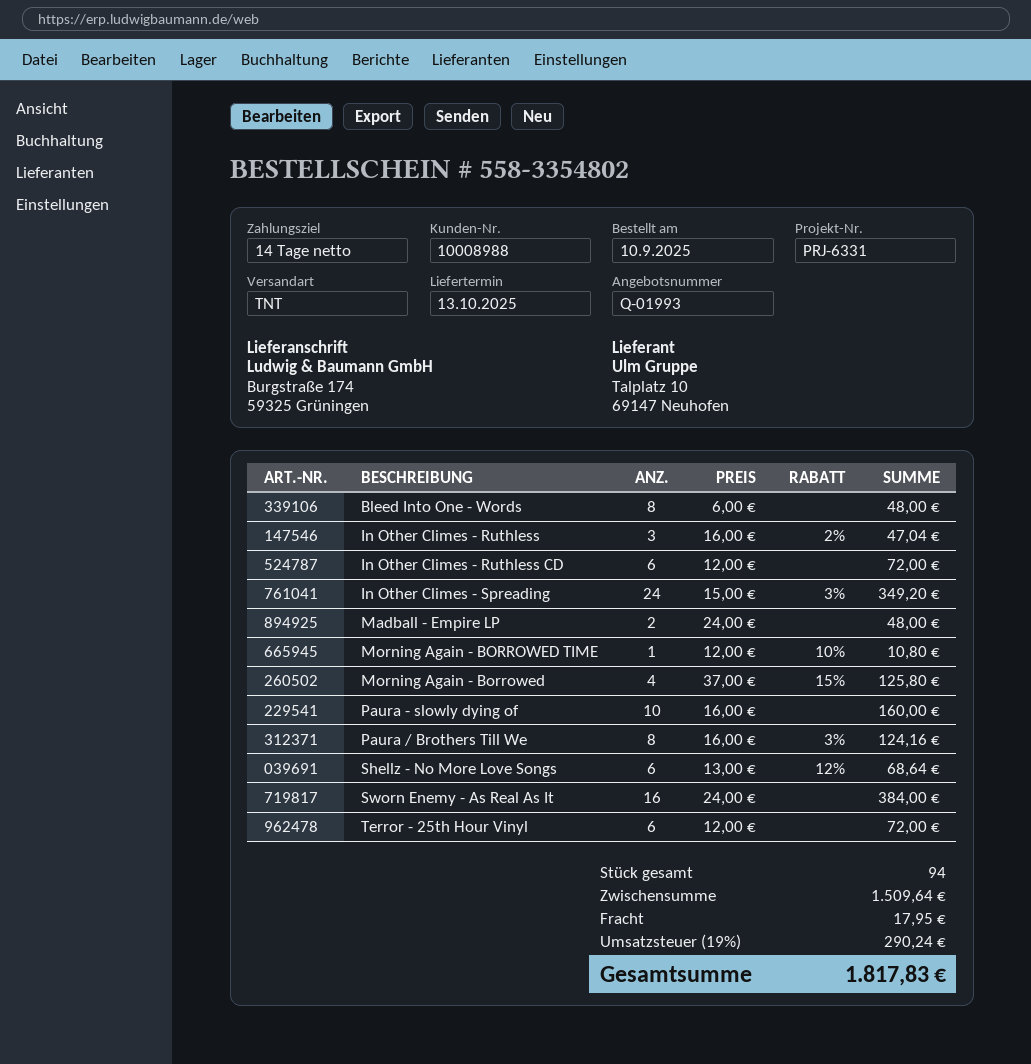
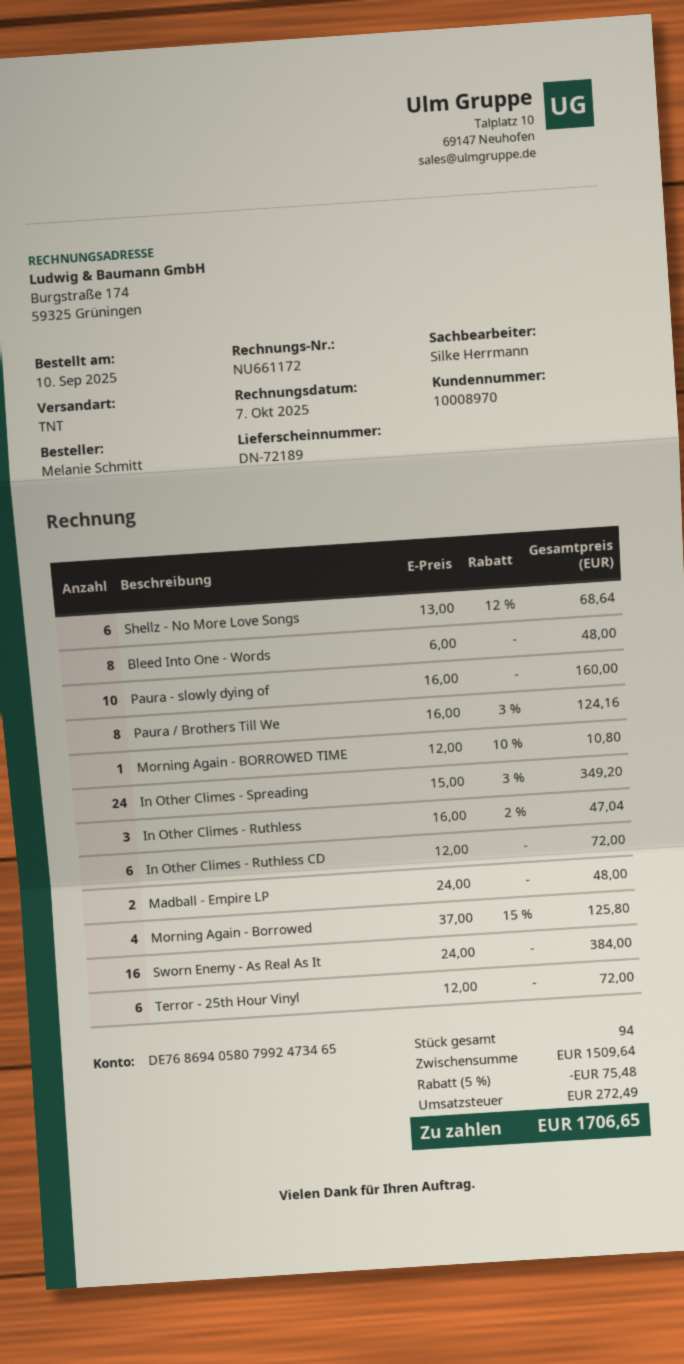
customer number: 10008988 -> 10008970
discount: none -> 5% = 75.48
shipping: 17.95 -> none
tax: 290.24 -> 272.49
total: 1817.83 -> 1706.65

